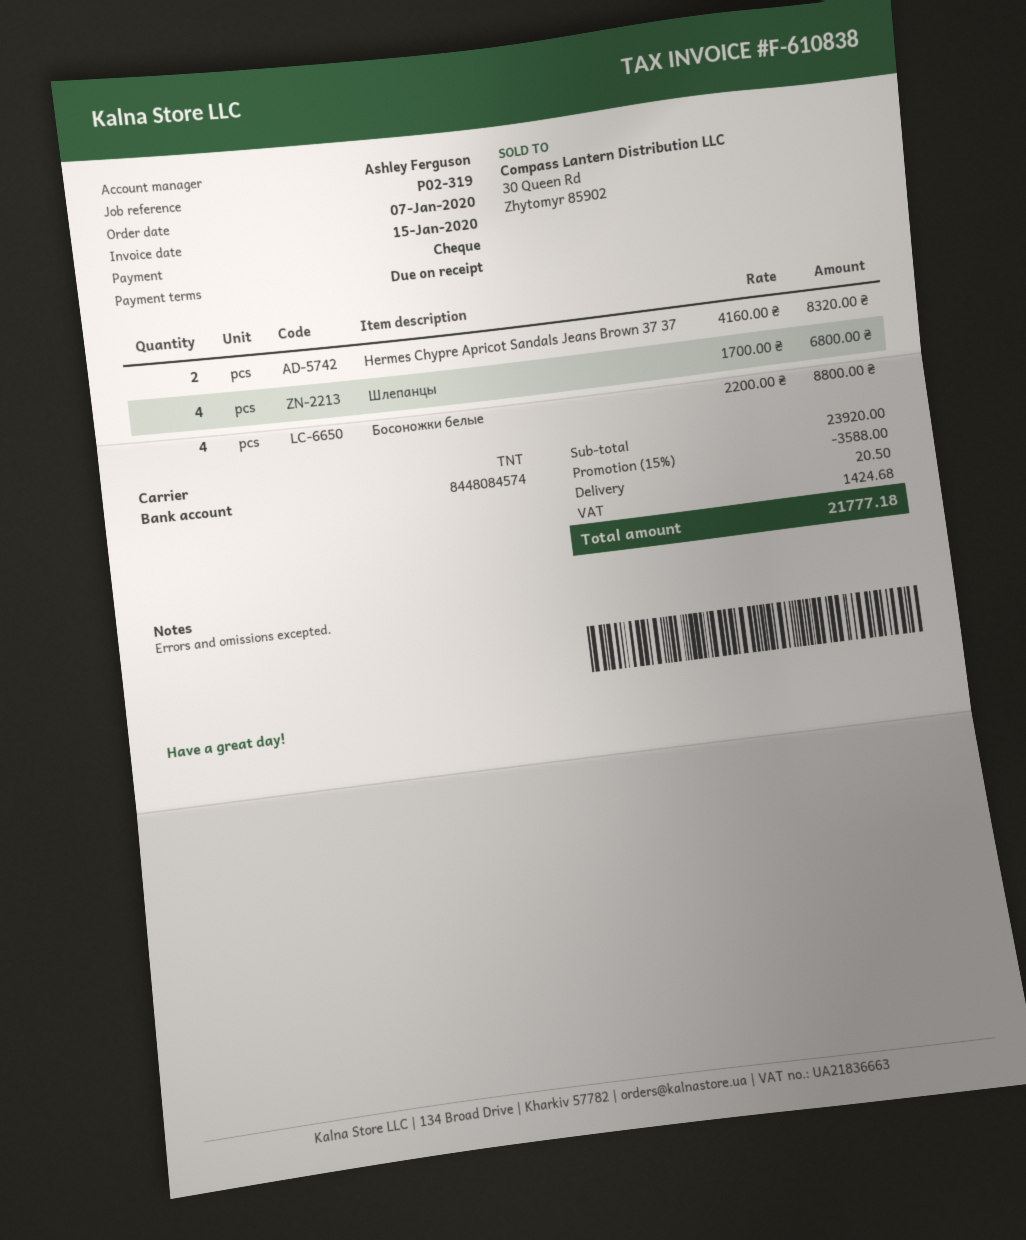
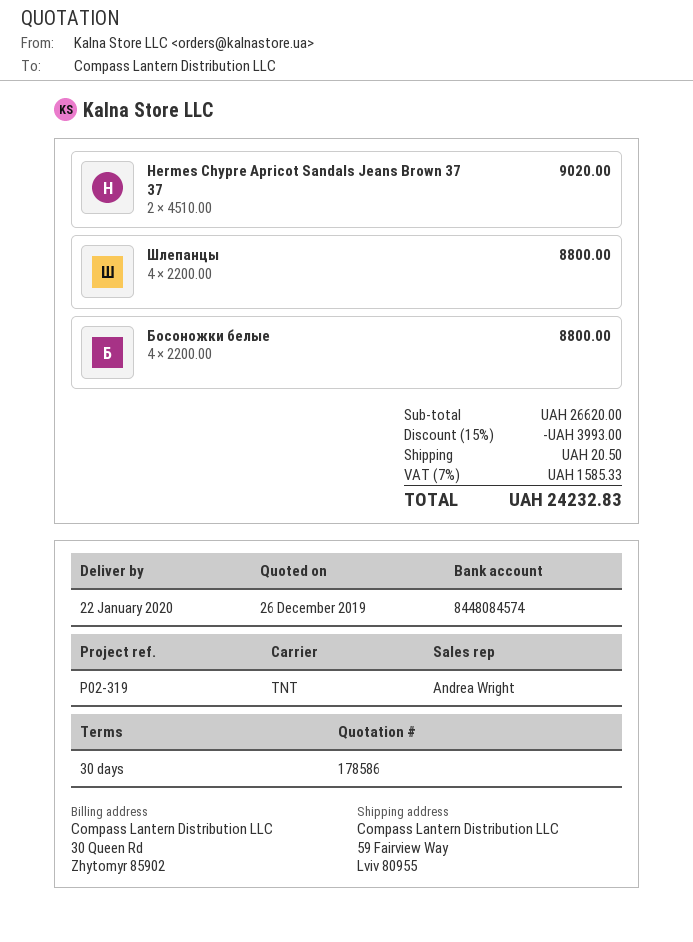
payment terms: on receipt -> 30 days
sales rep: Ashley Ferguson -> Andrea Wright
Hermes Chypre Apricot Sandals Jeans Brown 37 37: 2 x 4160.00 = 8320.00 -> 2 x 4510.00 = 9020.00
Шлепанцы: 4 x 1700.00 = 6800.00 -> 4 x 2200.00 = 8800.00
subtotal: 23920.00 -> 26620.00
discount: 15% = 3588.00 -> 15% = 3993.00
tax: 1424.68 -> 1585.33
total: 21777.18 -> 24232.83

